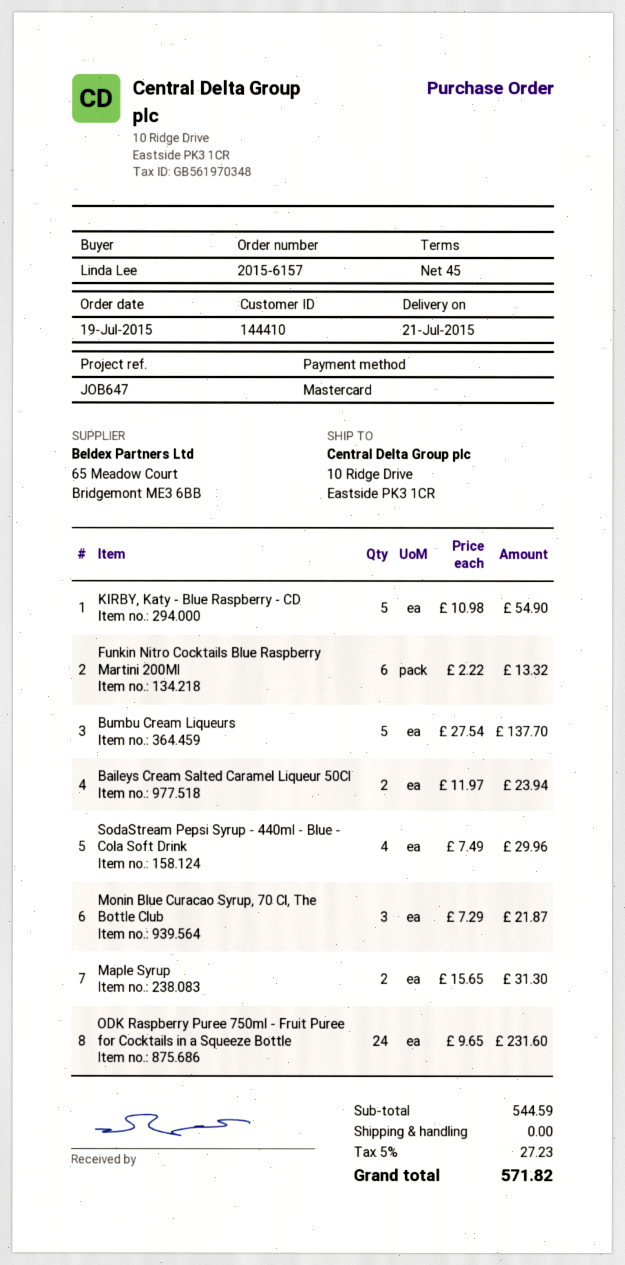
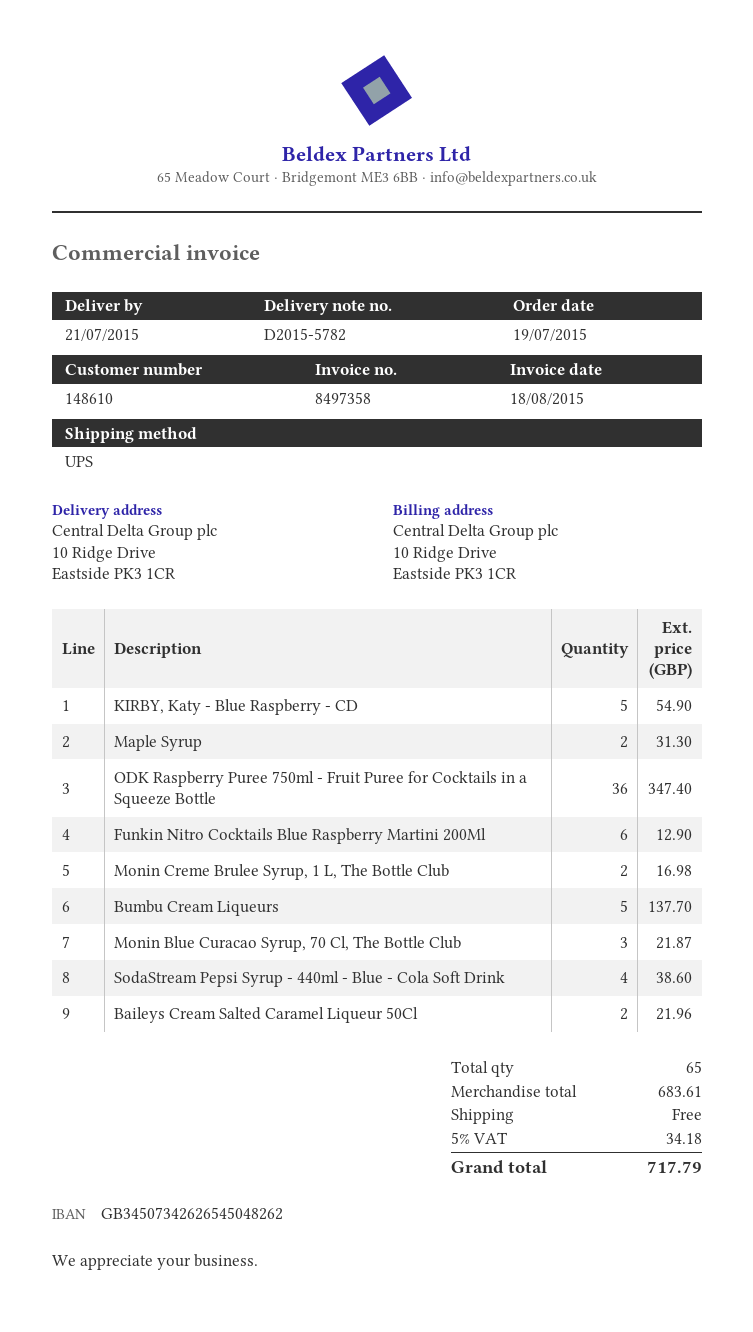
customer number: 144410 -> 148610
Funkin Nitro Cocktails Blue Raspberry Martini 200Ml: 6 for 13.32 -> 6 for 12.90
Baileys Cream Salted Caramel Liqueur 50Cl: 2 for 23.94 -> 2 for 21.96
SodaStream Pepsi Syrup - 440ml - Blue - Cola Soft Drink: 4 for 29.96 -> 4 for 38.60
ODK Raspberry Puree 750ml - Fruit Puree for Cocktails in a Squeeze Bottle: 24 for 231.60 -> 36 for 347.40
Monin Creme Brulee Syrup, 1 L, The Bottle Club: none -> 2 for 16.98
subtotal: 544.59 -> 683.61
tax: 5% = 27.23 -> 5% = 34.18
total: 571.82 -> 717.79

